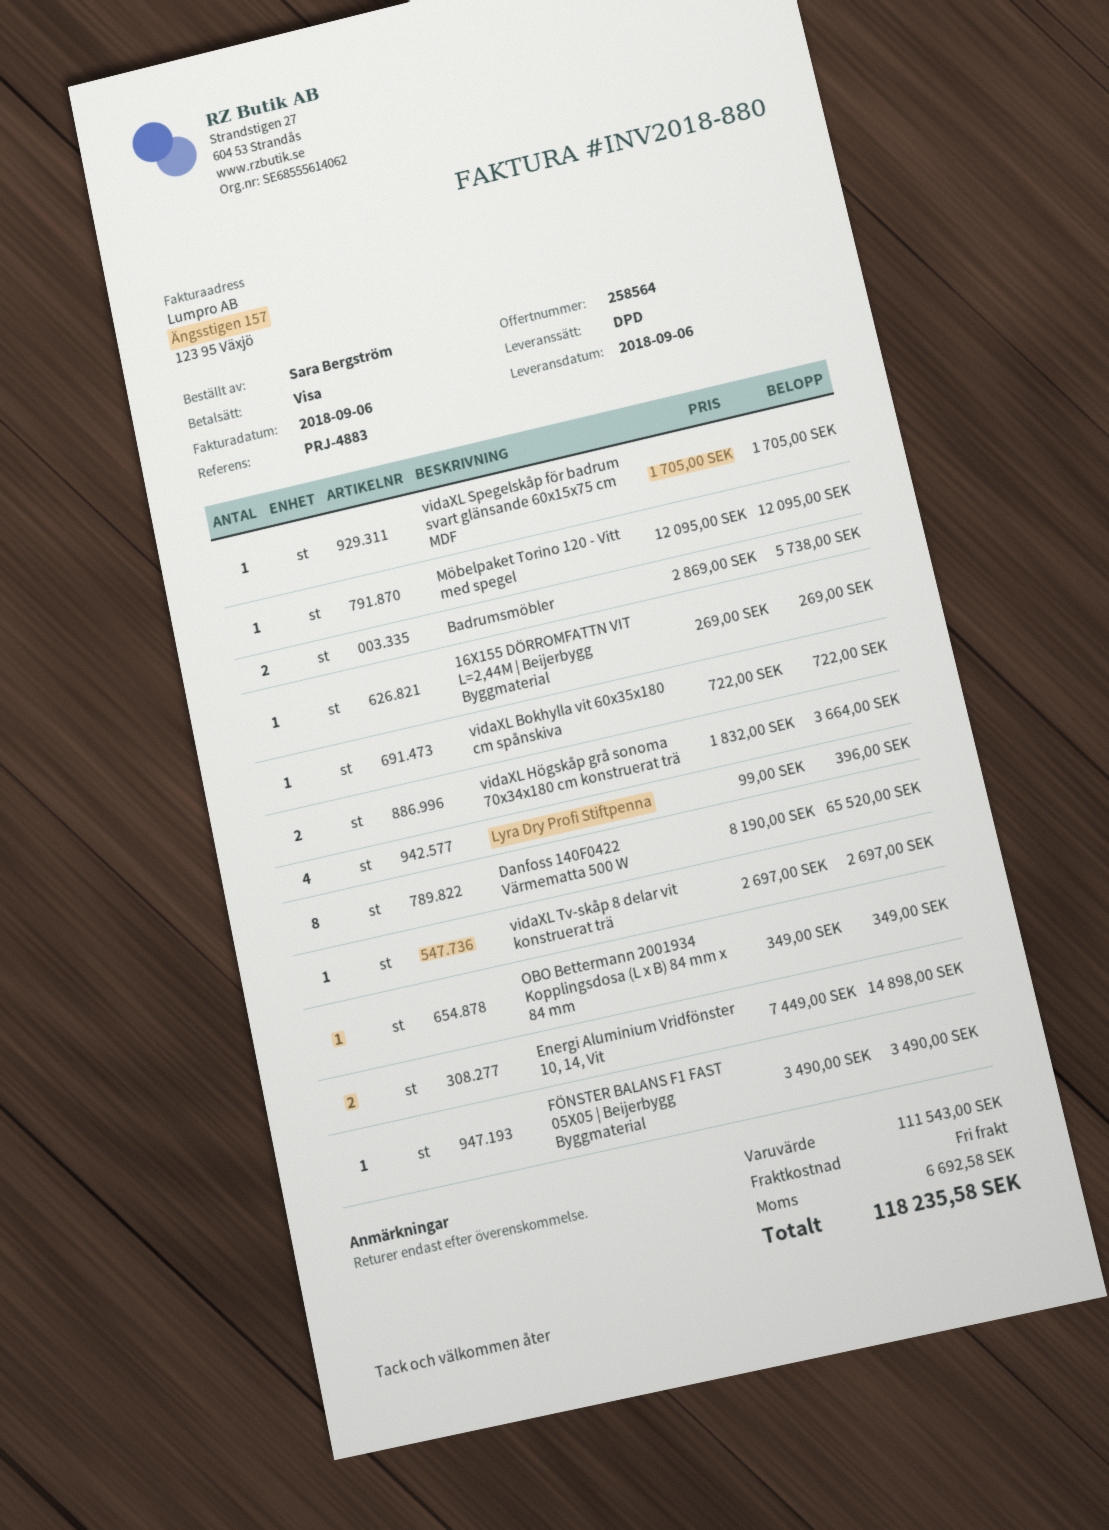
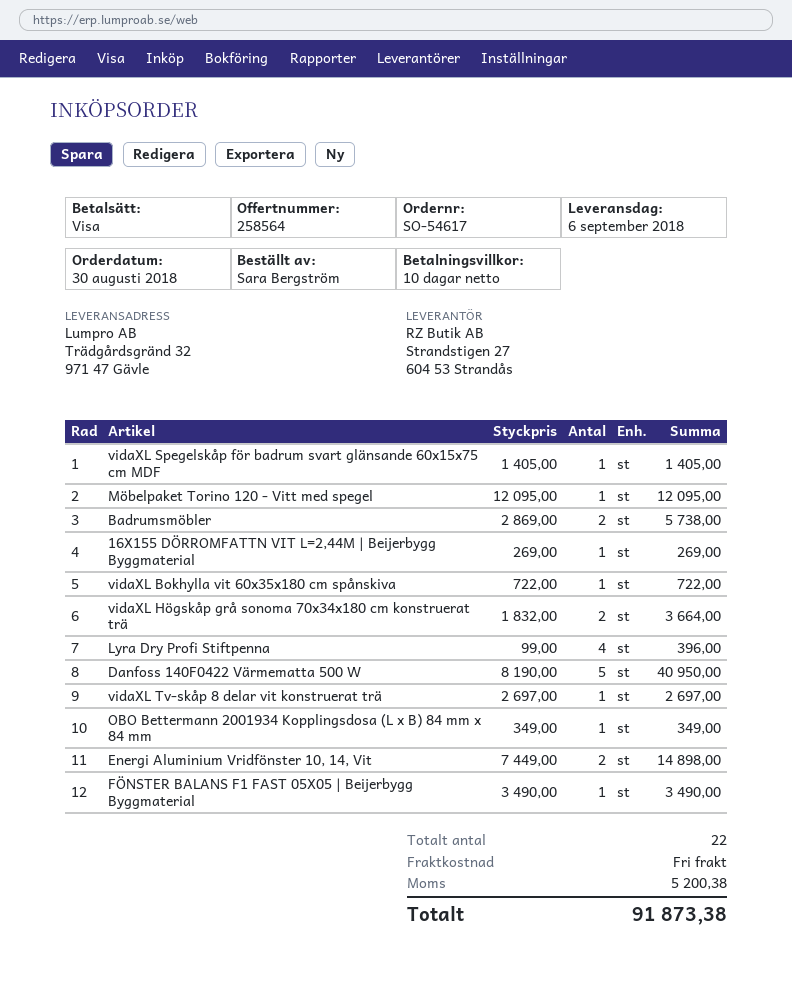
vidaXL Spegelskåp för badrum svart glänsande 60x15x75 cm MDF: 1 x 1705.00 = 1705.00 -> 1 x 1405.00 = 1405.00
Danfoss 140F0422 Värmematta 500 W: 8 x 8190.00 = 65520.00 -> 5 x 8190.00 = 40950.00
tax: 6692.58 -> 5200.38
total: 118235.58 -> 91873.38

